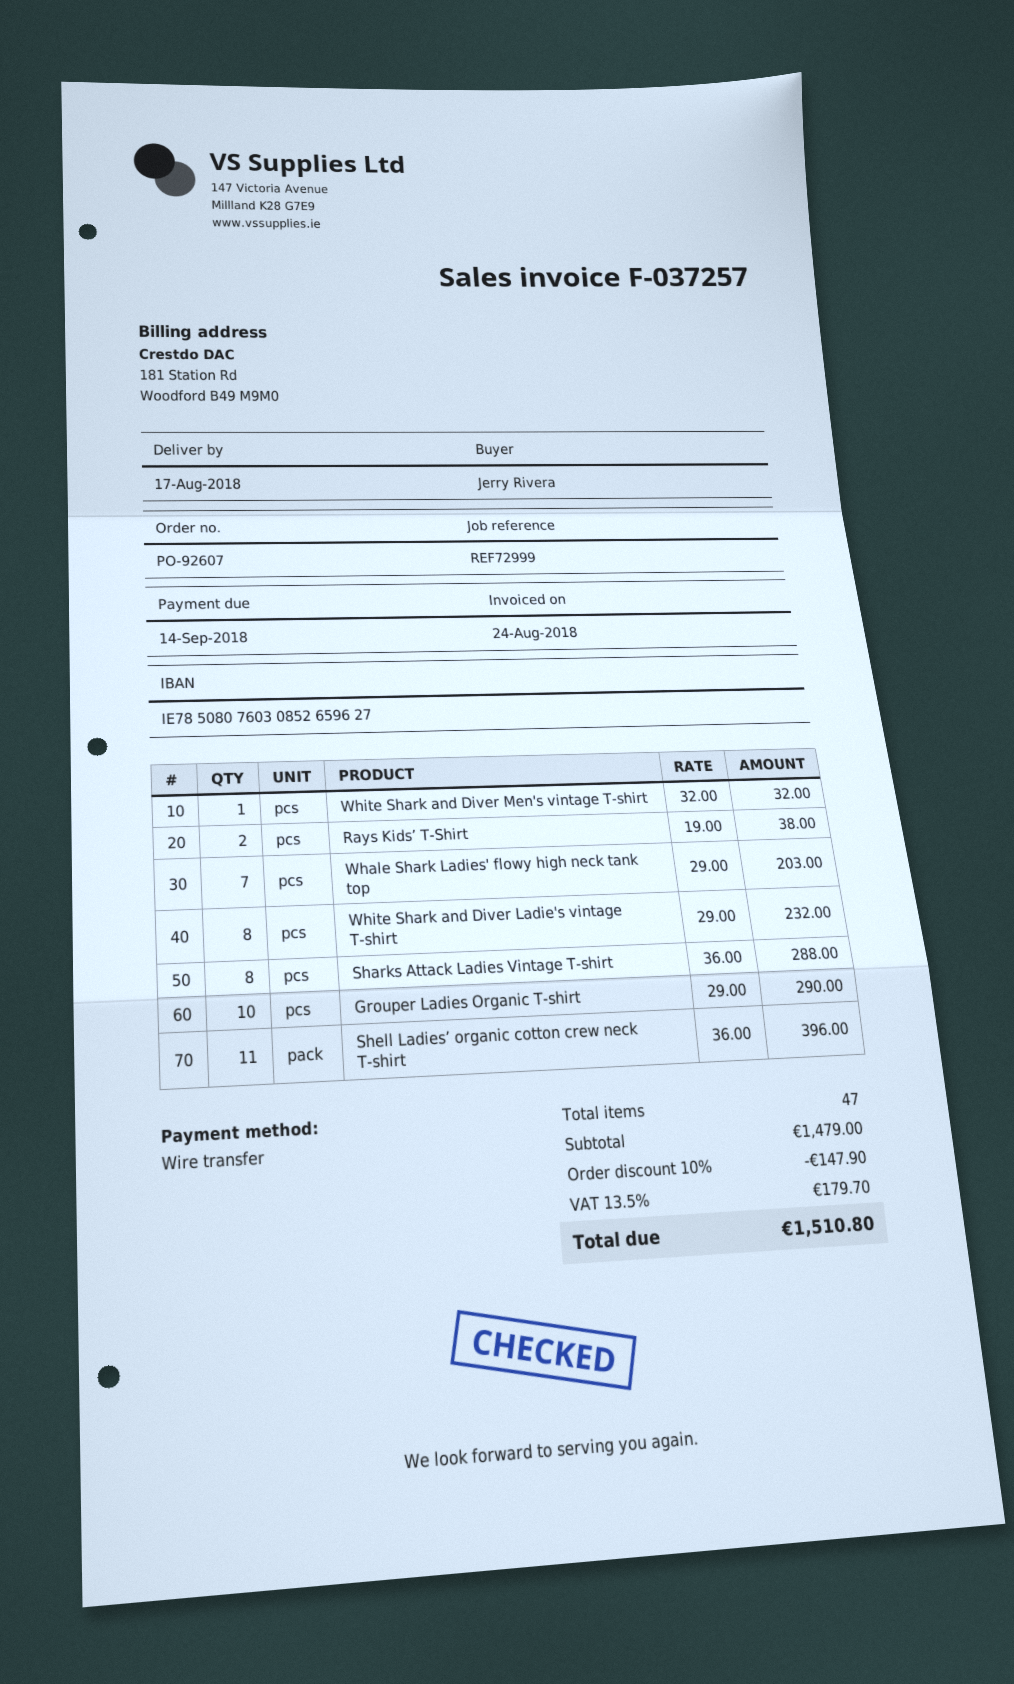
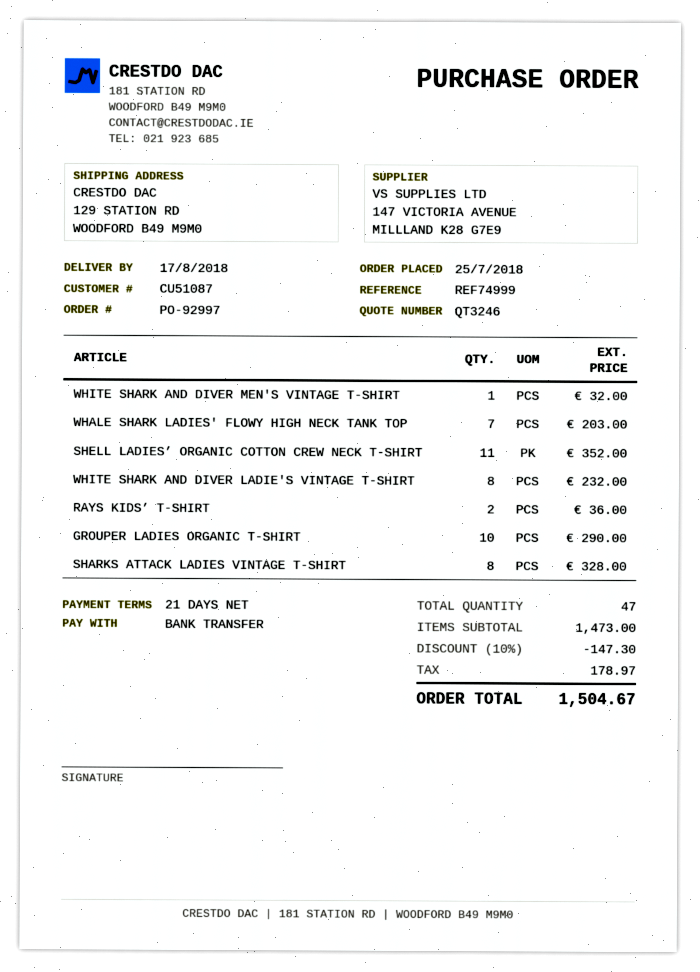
order number: PO-92607 -> PO-92997
reference: REF72999 -> REF74999
Rays Kids’ T-Shirt: 2 for 38.00 -> 2 for 36.00
Sharks Attack Ladies Vintage T-shirt: 8 for 288.00 -> 8 for 328.00
Shell Ladies’ organic cotton crew neck T-shirt: 11 for 396.00 -> 11 for 352.00
subtotal: 1479.00 -> 1473.00
discount: 10% = 147.90 -> 10% = 147.30
tax: 179.70 -> 178.97
total: 1510.80 -> 1504.67

